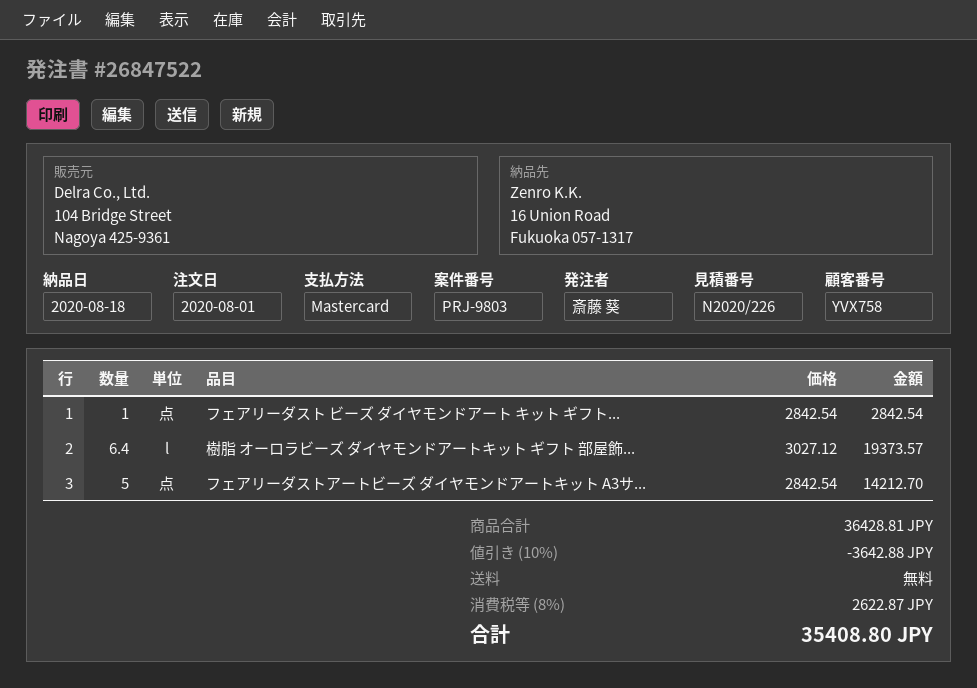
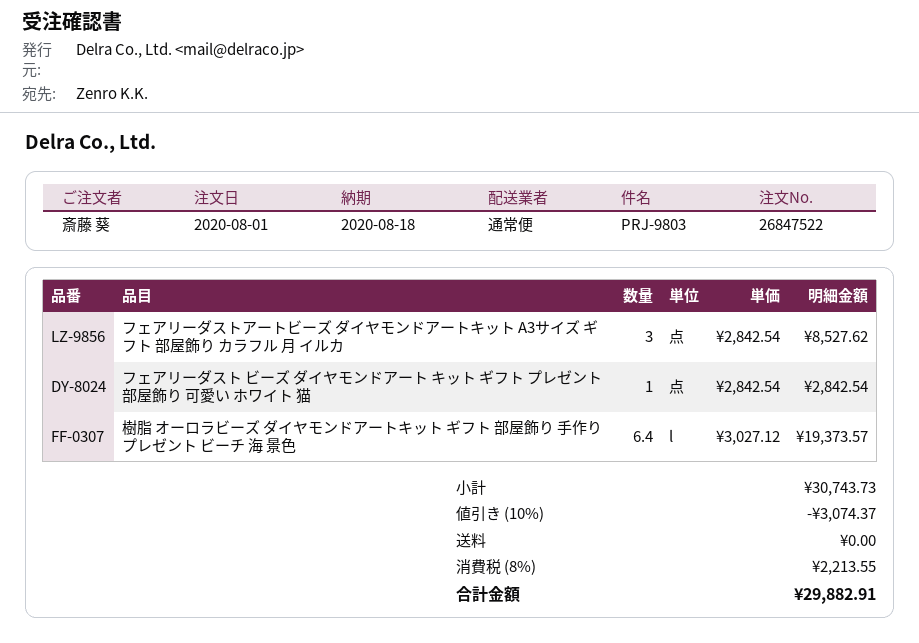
フェアリーダストアートビーズ ダイヤモンドアートキット A3サ...: 5 x 2842.54 = 14212.70 -> 3 x 2842.54 = 8527.62
subtotal: 36428.81 -> 30743.73
discount: 10% = 3642.88 -> 10% = 3074.37
tax: 8% = 2622.87 -> 8% = 2213.55
total: 35408.80 -> 29882.91

